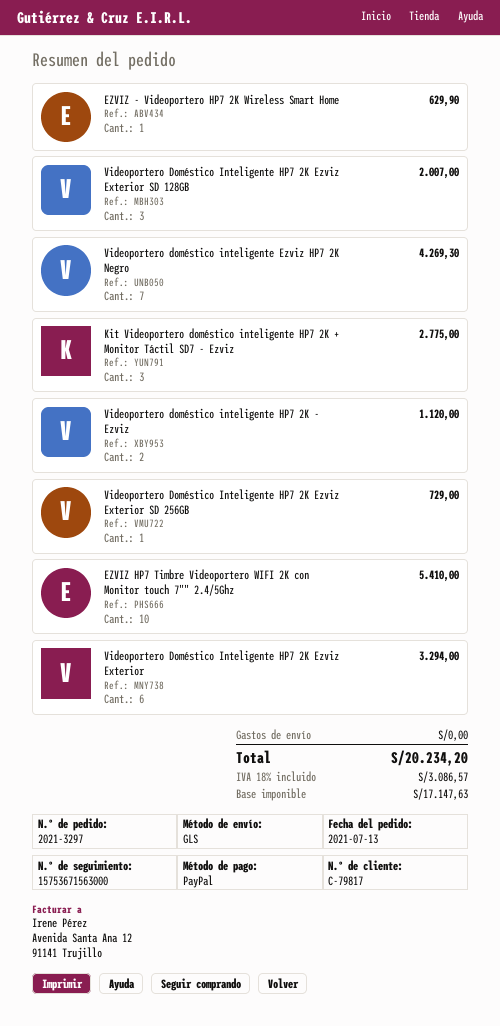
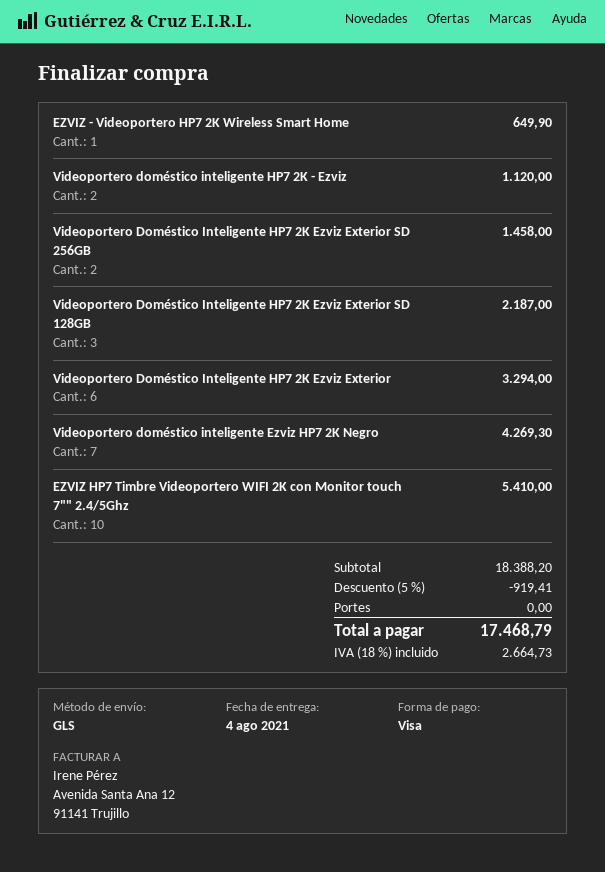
payment method: PayPal -> Visa
EZVIZ - Videoportero HP7 2K Wireless Smart Home: 1 for 629.90 -> 1 for 649.90
Videoportero Doméstico Inteligente HP7 2K Ezviz Exterior SD 128GB: 3 for 2007.00 -> 3 for 2187.00
Kit Videoportero doméstico inteligente HP7 2K + Monitor Táctil SD7 - Ezviz: 3 for 2775.00 -> none
Videoportero Doméstico Inteligente HP7 2K Ezviz Exterior SD 256GB: 1 for 729.00 -> 2 for 1458.00
discount: none -> 5% = 919.41
tax: 18% = 3086.57 -> 18% = 2664.73
total: 20234.20 -> 17468.79

